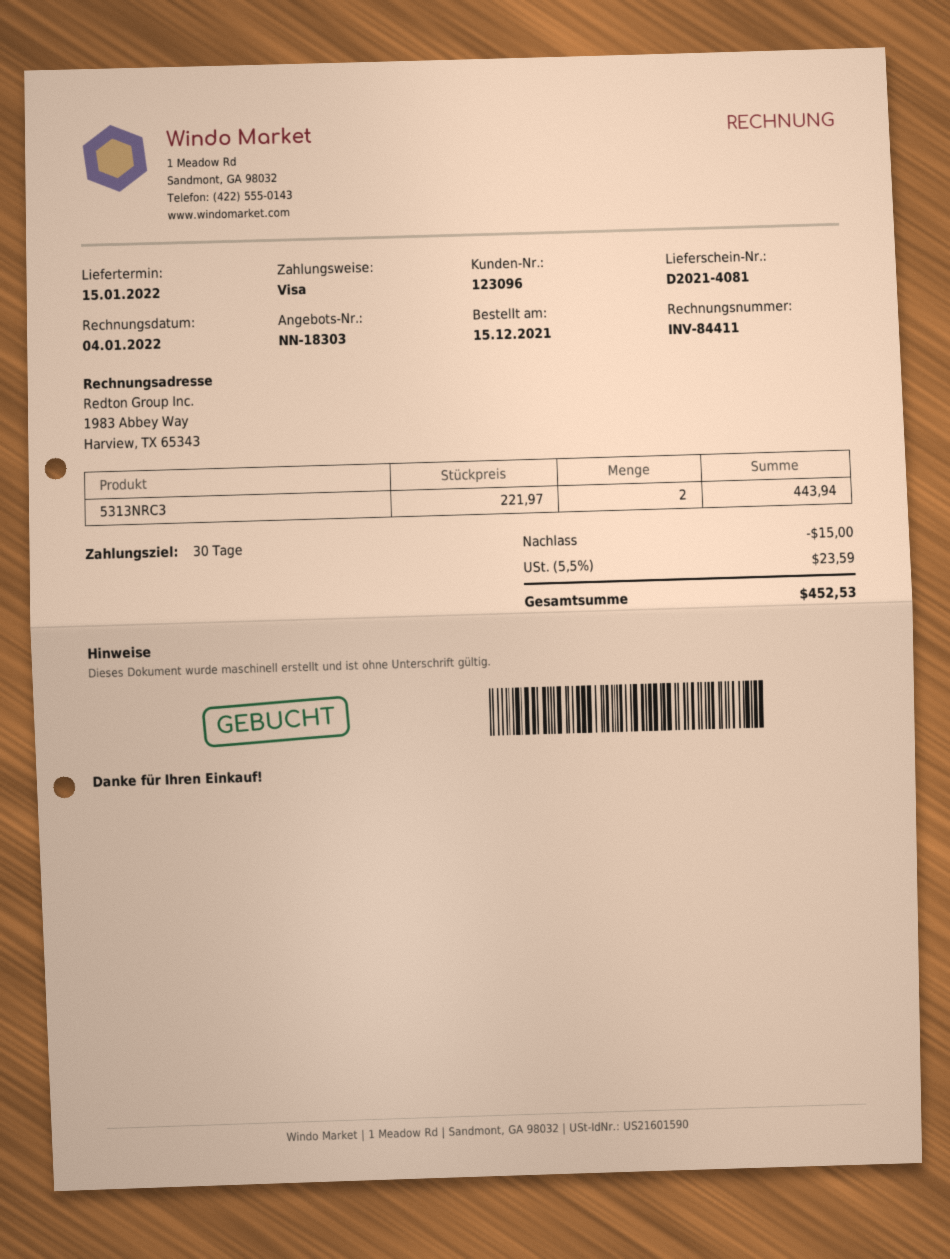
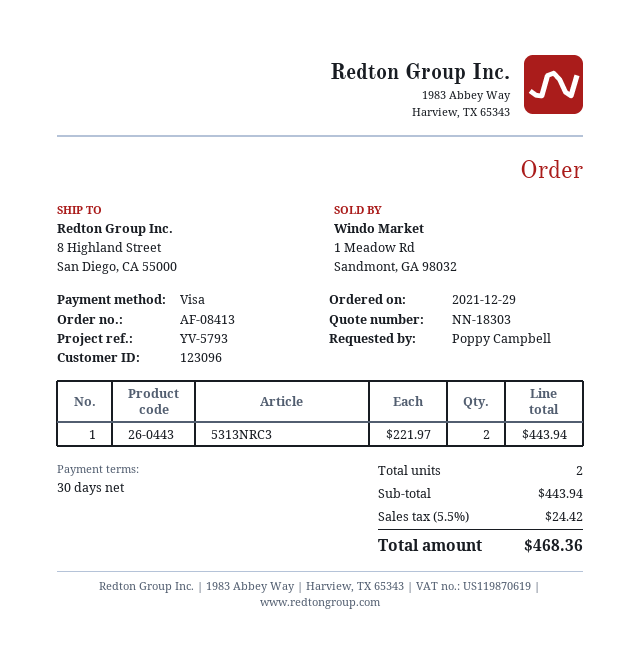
order date: 2021-12-15 -> 2021-12-29
discount: 15.00 -> none
tax: 5.5% = 23.59 -> 5.5% = 24.42
total: 452.53 -> 468.36

